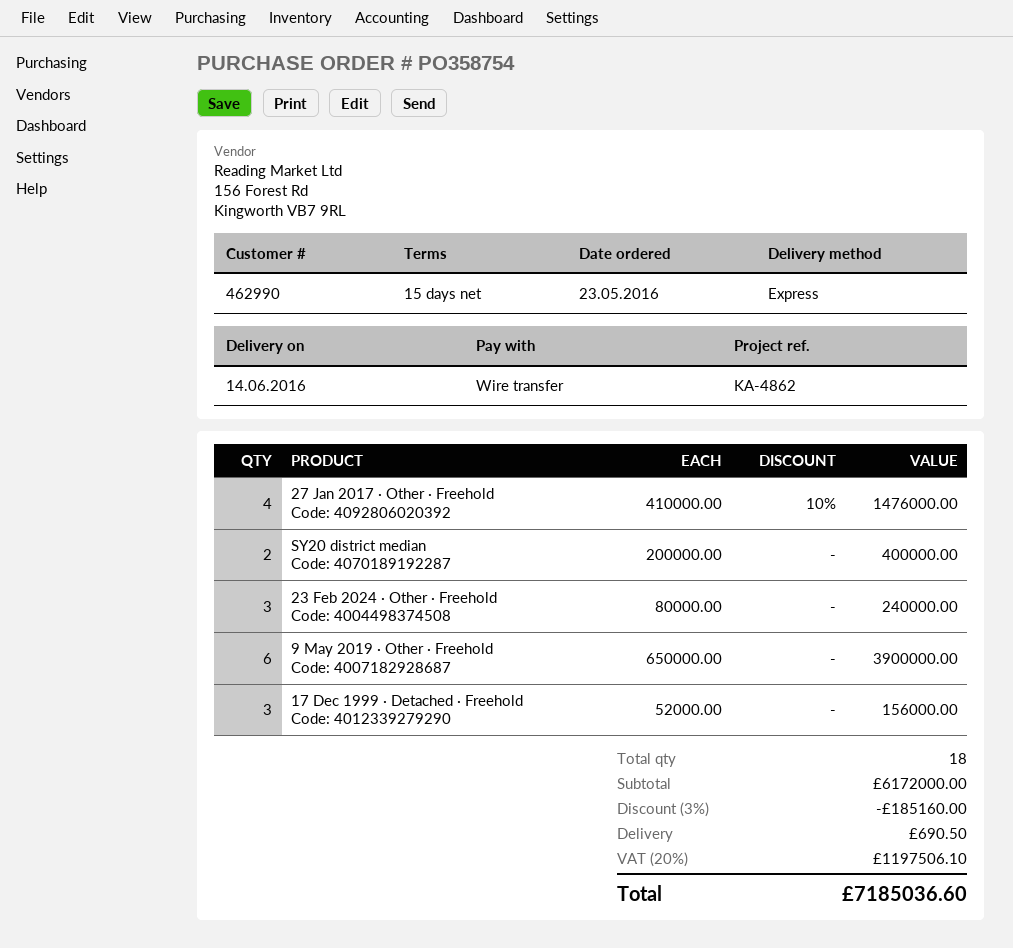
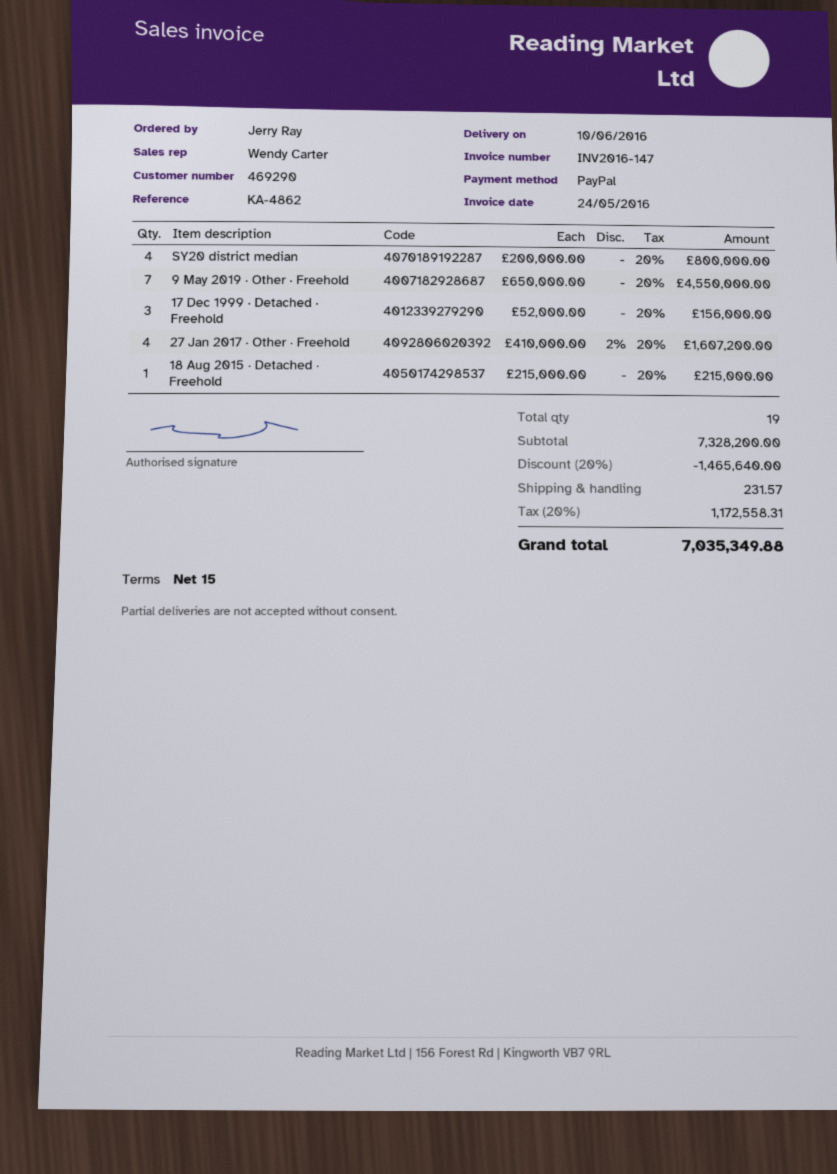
delivery date: 2016-06-14 -> 2016-06-10
customer number: 462990 -> 469290
payment method: bank transfer -> PayPal
27 Jan 2017 · Other · Freehold: 4 x 410000.00 - 10% = 1476000.00 -> 4 x 410000.00 - 2% = 1607200.00
SY20 district median: 2 x 200000.00 = 400000.00 -> 4 x 200000.00 = 800000.00
23 Feb 2024 · Other · Freehold: 3 x 80000.00 = 240000.00 -> none
9 May 2019 · Other · Freehold: 6 x 650000.00 = 3900000.00 -> 7 x 650000.00 = 4550000.00
18 Aug 2015 · Detached · Freehold: none -> 1 x 215000.00 = 215000.00
total quantity: 18 -> 19
subtotal: 6172000.00 -> 7328200.00
discount: 3% = 185160.00 -> 20% = 1465640.00
shipping: 690.50 -> 231.57
tax: 20% = 1197506.10 -> 20% = 1172558.31
total: 7185036.60 -> 7035349.88

